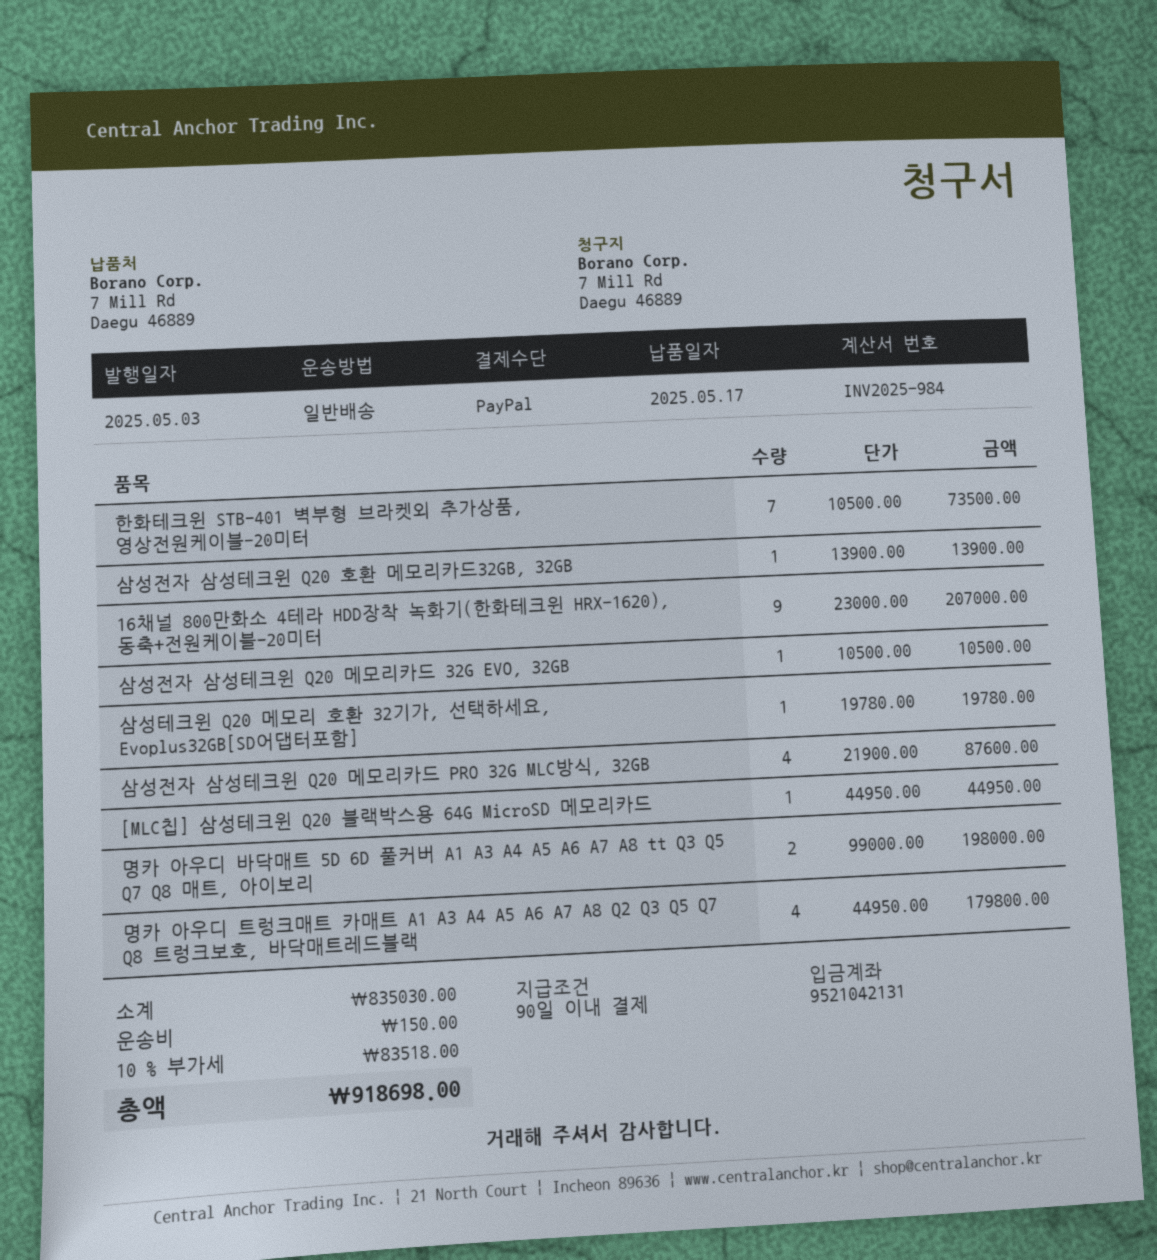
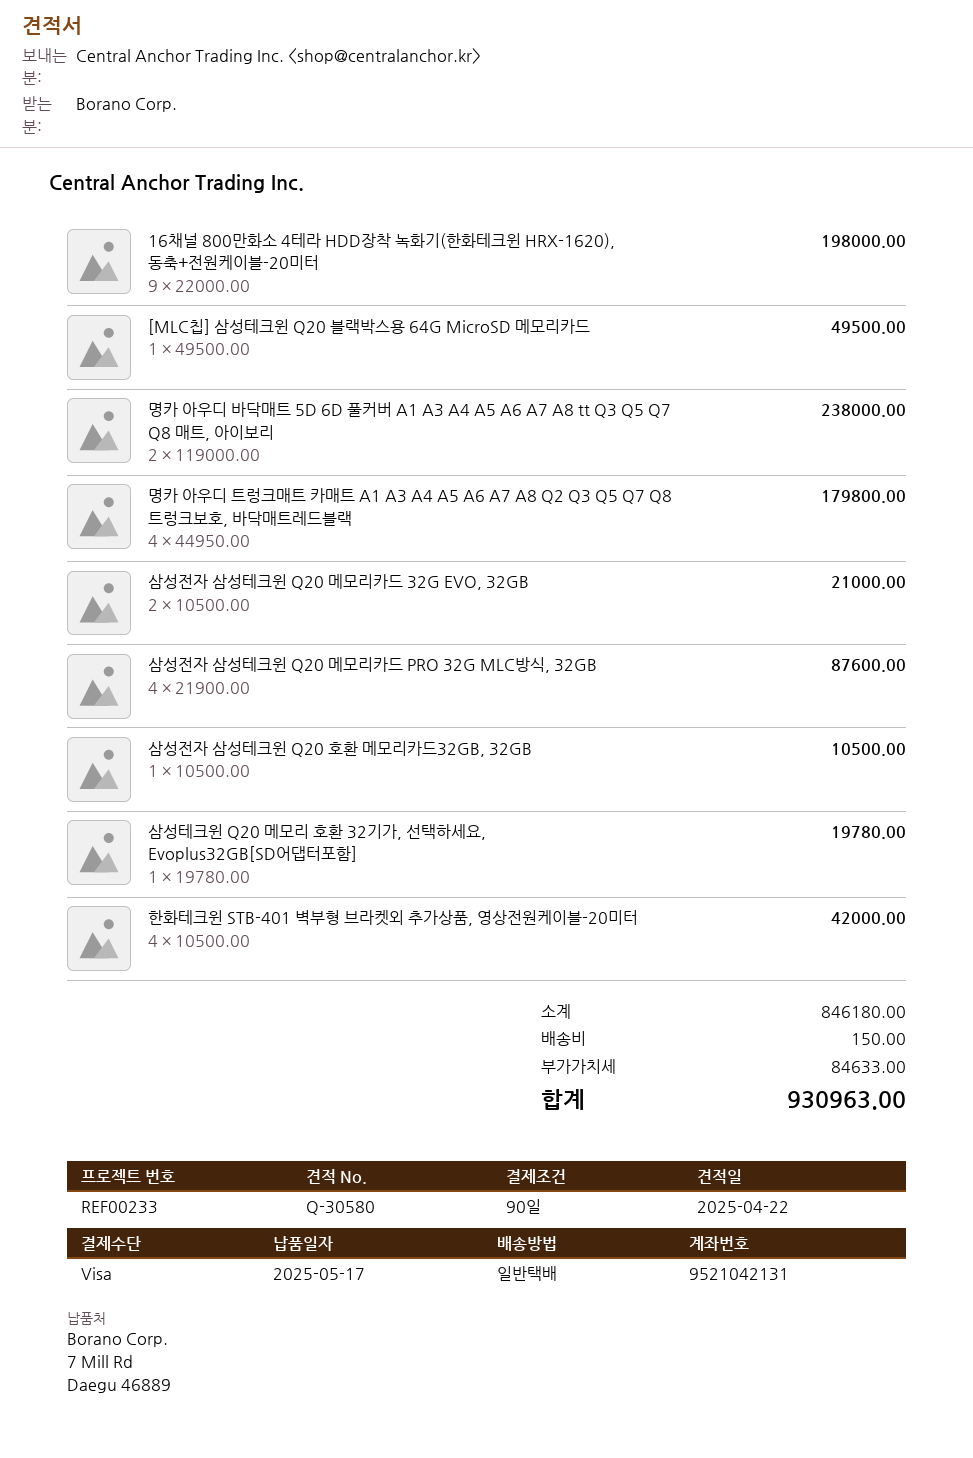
payment method: PayPal -> Visa
한화테크윈 STB-401 벽부형 브라켓외 추가상품, 영상전원케이블-20미터: 7 x 10500.00 = 73500.00 -> 4 x 10500.00 = 42000.00
삼성전자 삼성테크윈 Q20 호환 메모리카드32GB, 32GB: 1 x 13900.00 = 13900.00 -> 1 x 10500.00 = 10500.00
16채널 800만화소 4테라 HDD장착 녹화기(한화테크윈 HRX-1620), 동축+전원케이블-20미터: 9 x 23000.00 = 207000.00 -> 9 x 22000.00 = 198000.00
삼성전자 삼성테크윈 Q20 메모리카드 32G EVO, 32GB: 1 x 10500.00 = 10500.00 -> 2 x 10500.00 = 21000.00
[MLC칩] 삼성테크윈 Q20 블랙박스용 64G MicroSD 메모리카드: 1 x 44950.00 = 44950.00 -> 1 x 49500.00 = 49500.00
명카 아우디 바닥매트 5D 6D 풀커버 A1 A3 A4 A5 A6 A7 A8 tt Q3 Q5 Q7 Q8 매트, 아이보리: 2 x 99000.00 = 198000.00 -> 2 x 119000.00 = 238000.00
subtotal: 835030.00 -> 846180.00
tax: 83518.00 -> 84633.00
total: 918698.00 -> 930963.00

